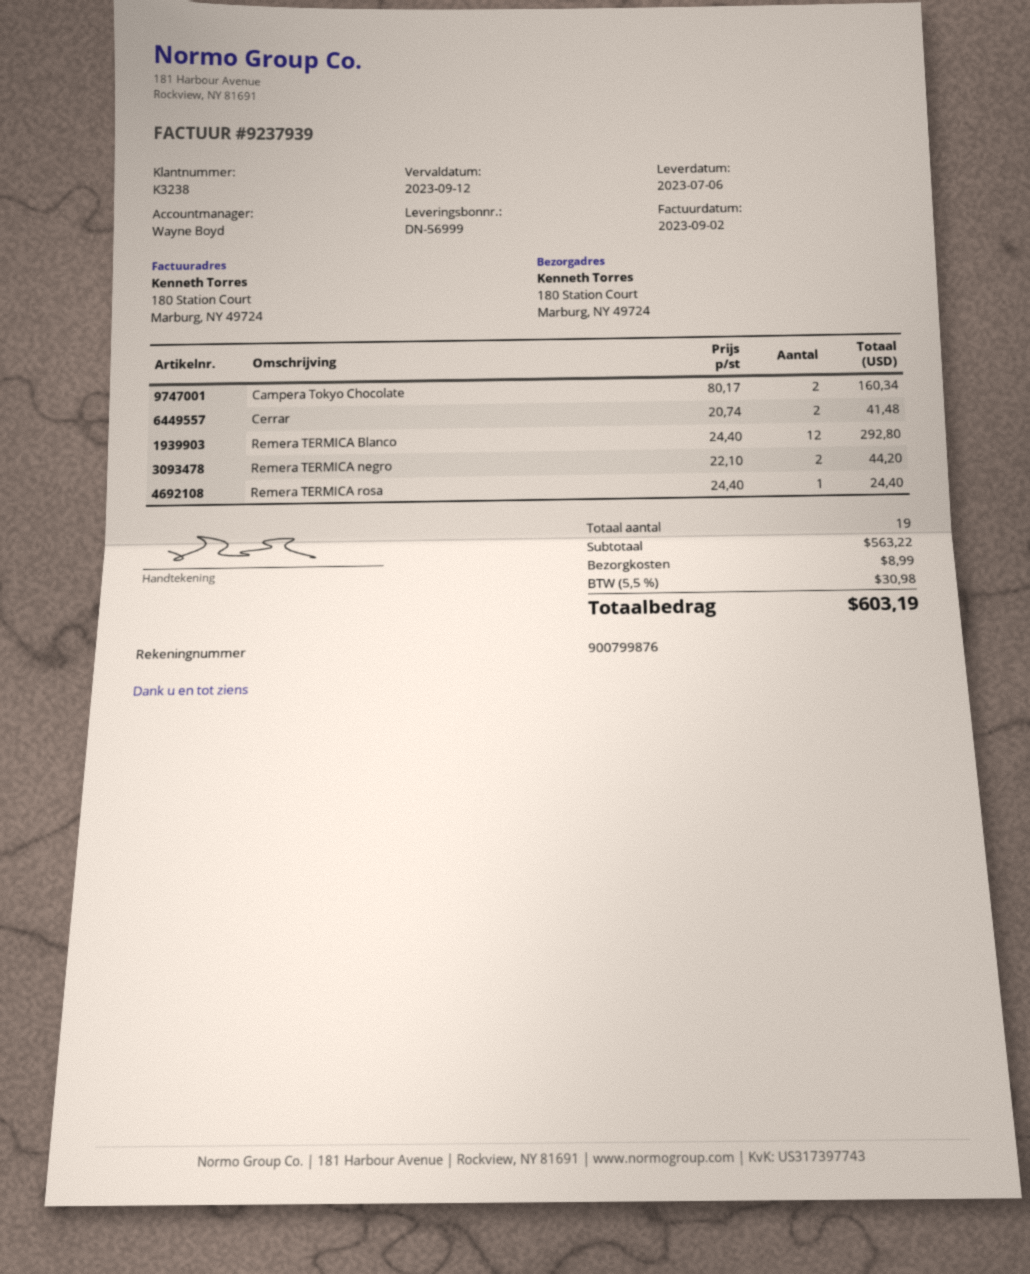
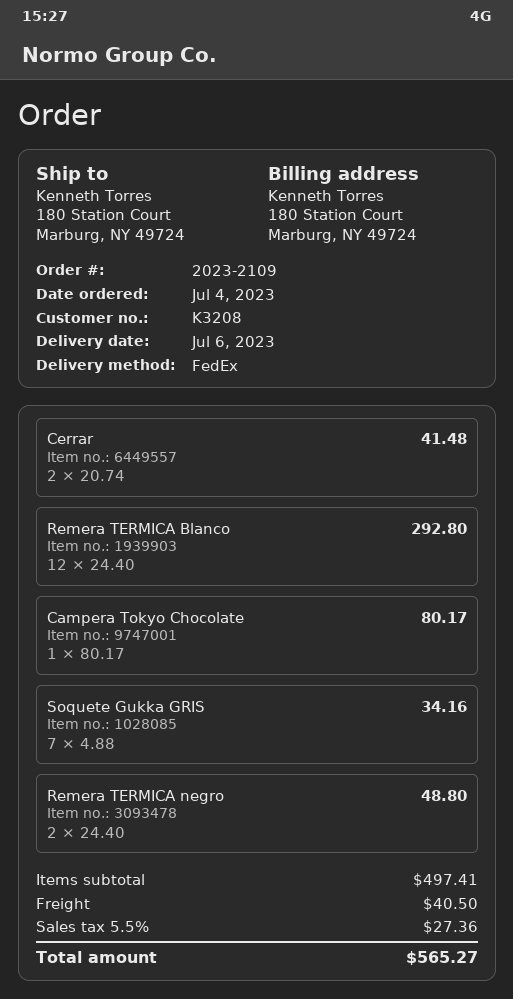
customer number: K3238 -> K3208
Campera Tokyo Chocolate: 2 x 80.17 = 160.34 -> 1 x 80.17 = 80.17
Remera TERMICA negro: 2 x 22.10 = 44.20 -> 2 x 24.40 = 48.80
Remera TERMICA rosa: 1 x 24.40 = 24.40 -> none
Soquete Gukka GRIS: none -> 7 x 4.88 = 34.16
subtotal: 563.22 -> 497.41
shipping: 8.99 -> 40.50
tax: 5.5% = 30.98 -> 5.5% = 27.36
total: 603.19 -> 565.27

